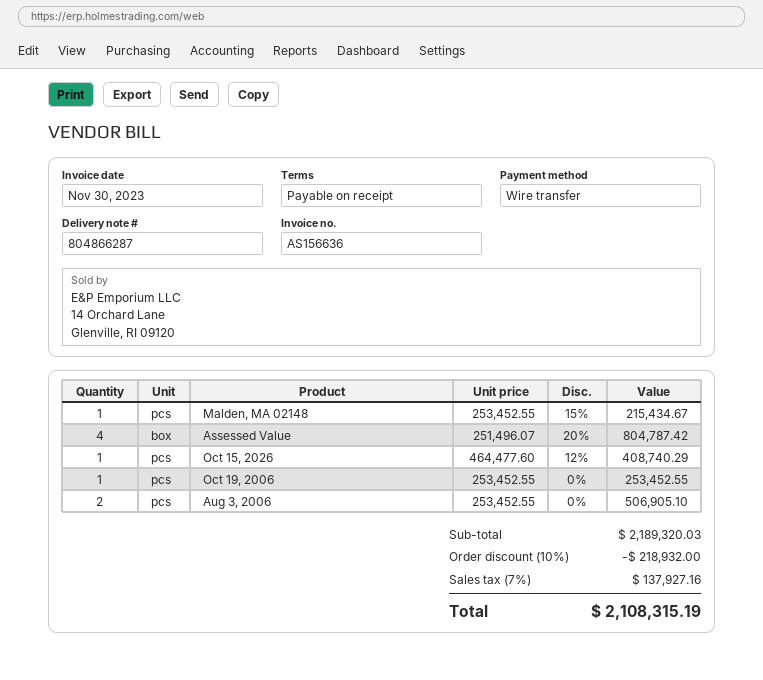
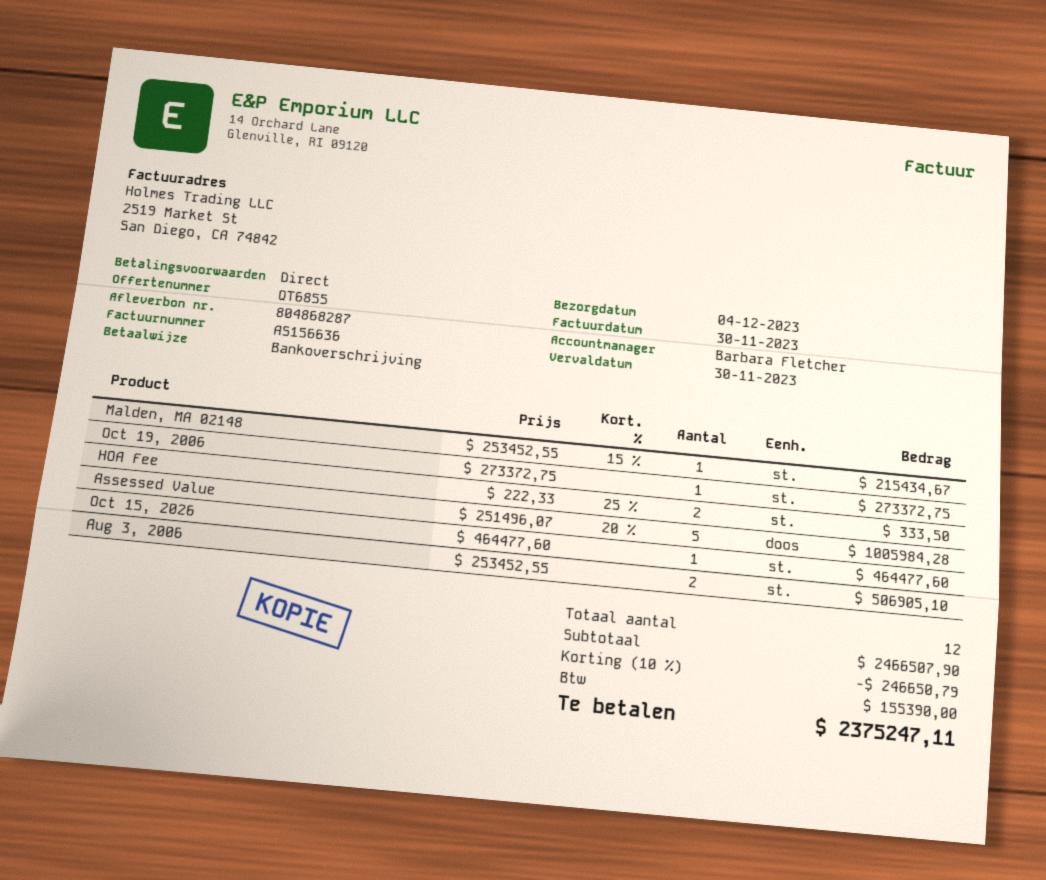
delivery note number: 804866287 -> 804868287
Assessed Value: 4 x 251496.07 - 20% = 804787.42 -> 5 x 251496.07 - 20% = 1005984.28
Oct 15, 2026: 1 x 464477.60 - 12% = 408740.29 -> 1 x 464477.60 = 464477.60
Oct 19, 2006: 1 x 253452.55 = 253452.55 -> 1 x 273372.75 = 273372.75
HOA Fee: none -> 2 x 222.33 - 25% = 333.50
subtotal: 2189320.03 -> 2466507.90
discount: 10% = 218932.00 -> 10% = 246650.79
tax: 137927.16 -> 155390.00
total: 2108315.19 -> 2375247.11

